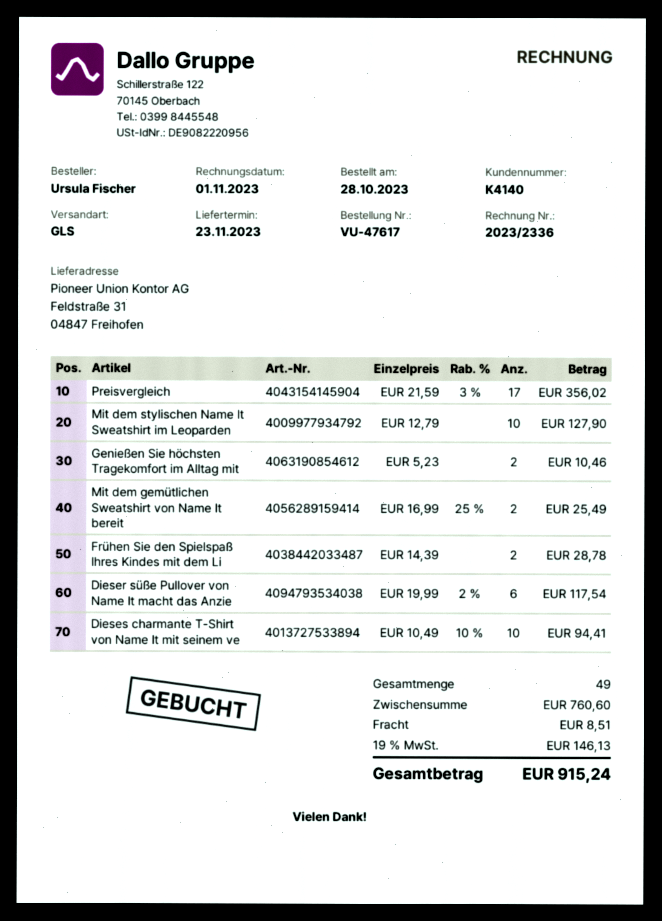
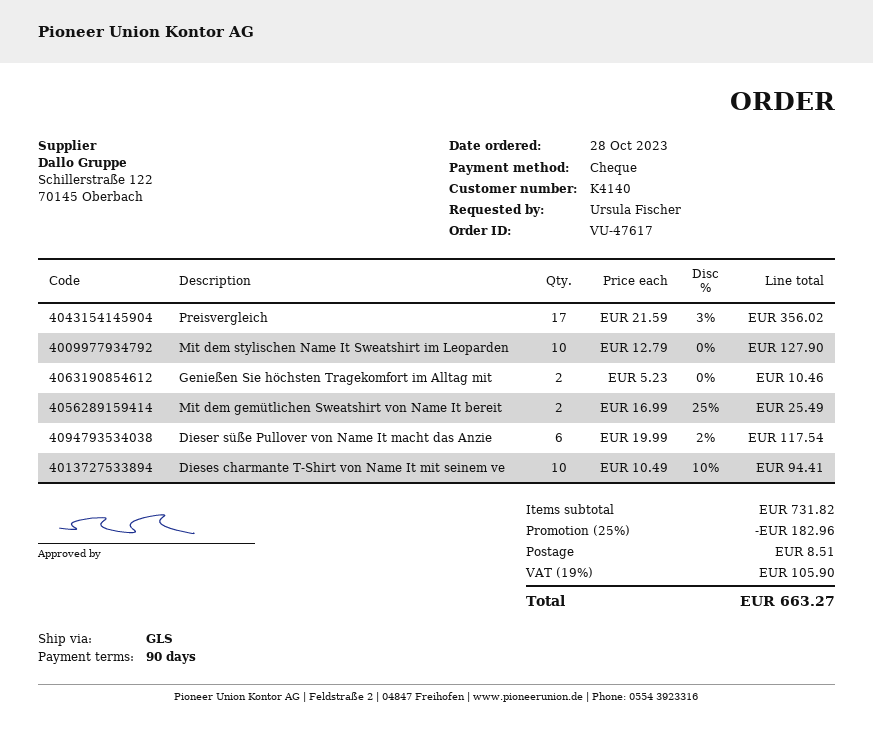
Frühen Sie den Spielspaß Ihres Kindes mit dem Li: 2 x 14.39 = 28.78 -> none
subtotal: 760.60 -> 731.82
discount: none -> 25% = 182.96
tax: 19% = 146.13 -> 19% = 105.90
total: 915.24 -> 663.27

